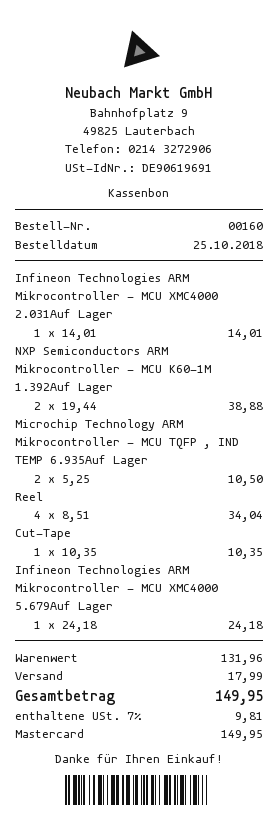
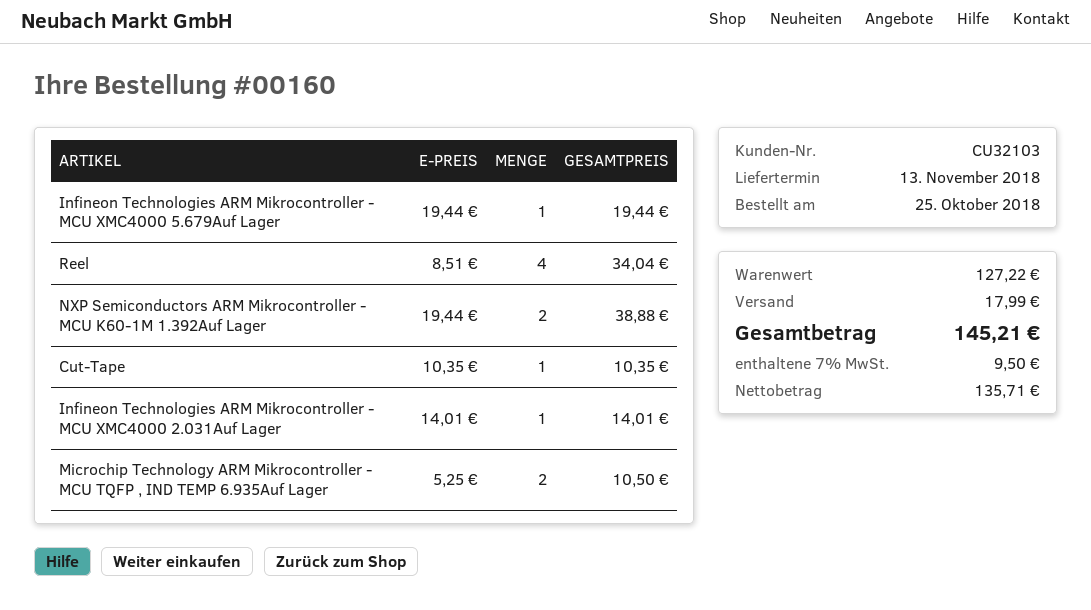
Infineon Technologies ARM Mikrocontroller - MCU XMC4000 5.679Auf Lager: 1 x 24.18 = 24.18 -> 1 x 19.44 = 19.44
subtotal: 131.96 -> 127.22
tax: 7% = 9.81 -> 7% = 9.50
total: 149.95 -> 145.21

